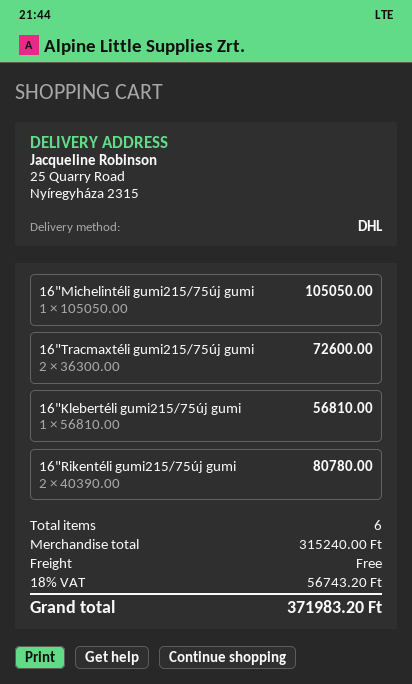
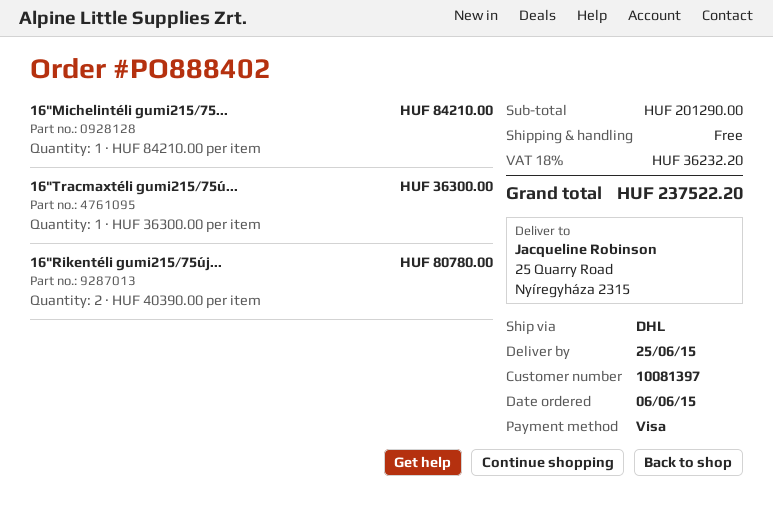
16"Michelintéli gumi215/75új gumi: 1 x 105050.00 = 105050.00 -> 1 x 84210.00 = 84210.00
16"Tracmaxtéli gumi215/75új gumi: 2 x 36300.00 = 72600.00 -> 1 x 36300.00 = 36300.00
16"Klebertéli gumi215/75új gumi: 1 x 56810.00 = 56810.00 -> none
subtotal: 315240.00 -> 201290.00
tax: 18% = 56743.20 -> 18% = 36232.20
total: 371983.20 -> 237522.20

